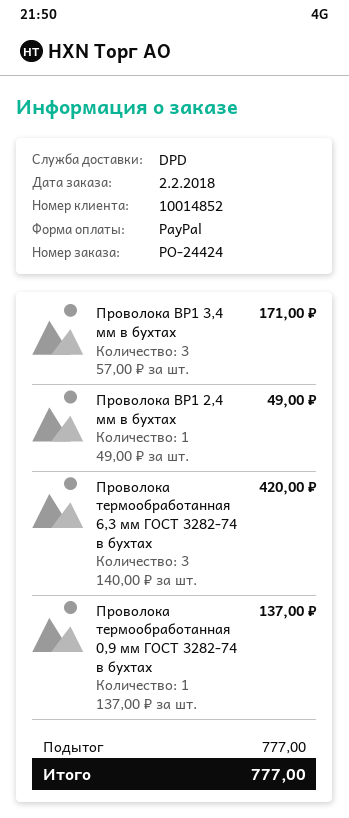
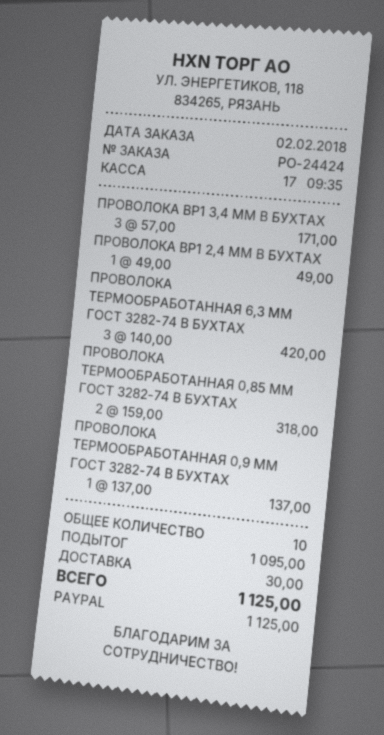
ПРОВОЛОКА ТЕРМООБРАБОТАННАЯ 0,85 ММ ГОСТ 3282-74 В БУХТАХ: none -> 2 x 159.00 = 318.00
subtotal: 777.00 -> 1095.00
shipping: none -> 30.00
total: 777.00 -> 1125.00

